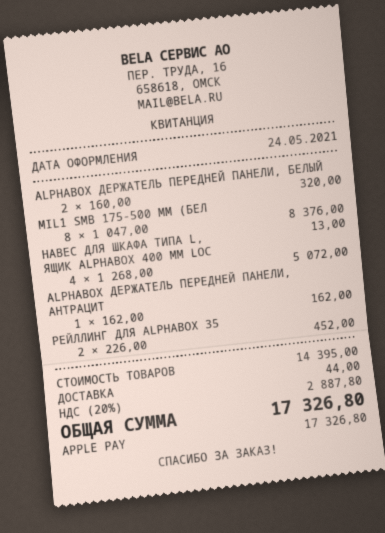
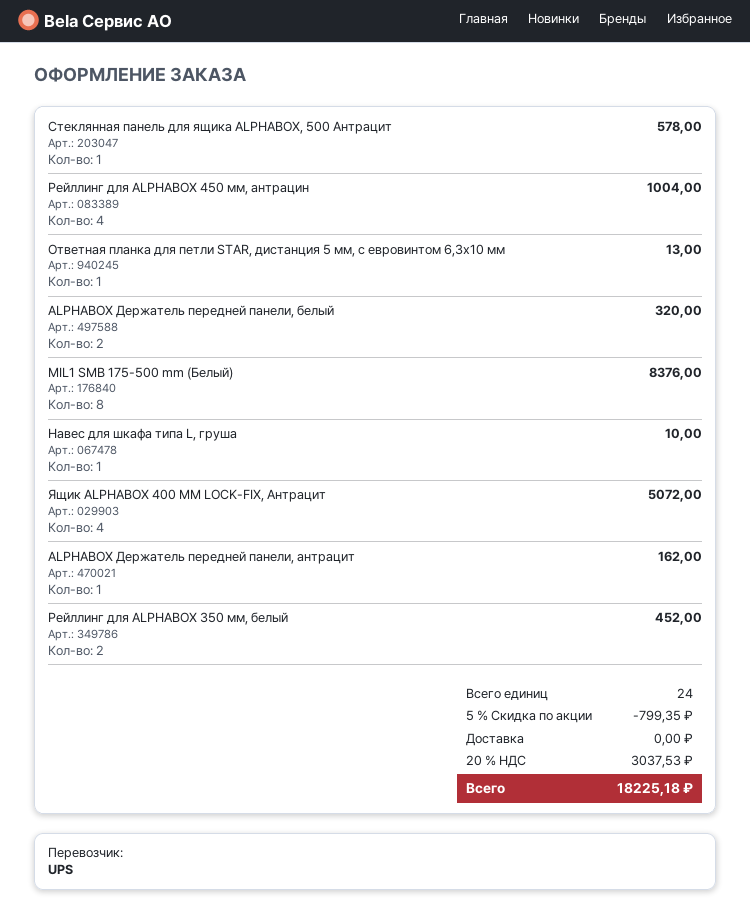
НАВЕС ДЛЯ ШКАФА ТИПА L,: 1 for 13.00 -> 1 for 10.00
Стеклянная панель для ящика ALPHABOX, 500 Антрацит: none -> 1 for 578.00
Рейллинг для ALPHABOX 450 мм, антрацин: none -> 4 for 1004.00
Ответная планка для петли STAR, дистанция 5 мм, с евровинтом 6,3х10 мм: none -> 1 for 13.00
discount: none -> 5% = 799.35
shipping: 44.00 -> 0.00
tax: 20% = 2887.80 -> 20% = 3037.53
total: 17326.80 -> 18225.18

